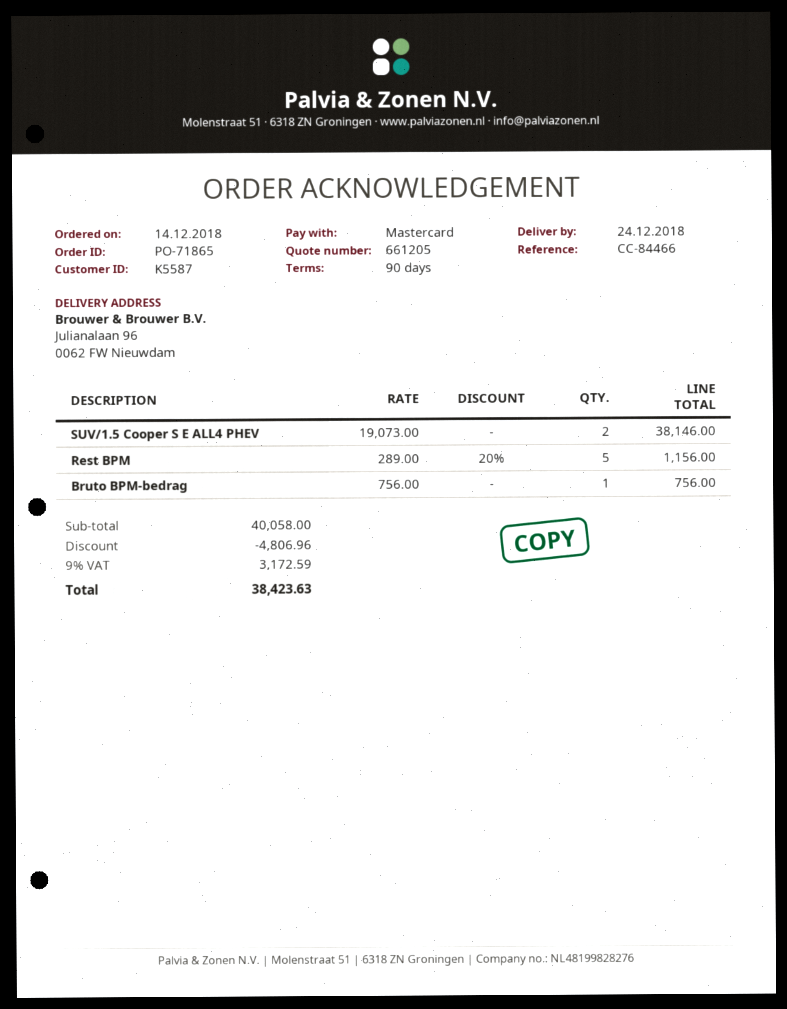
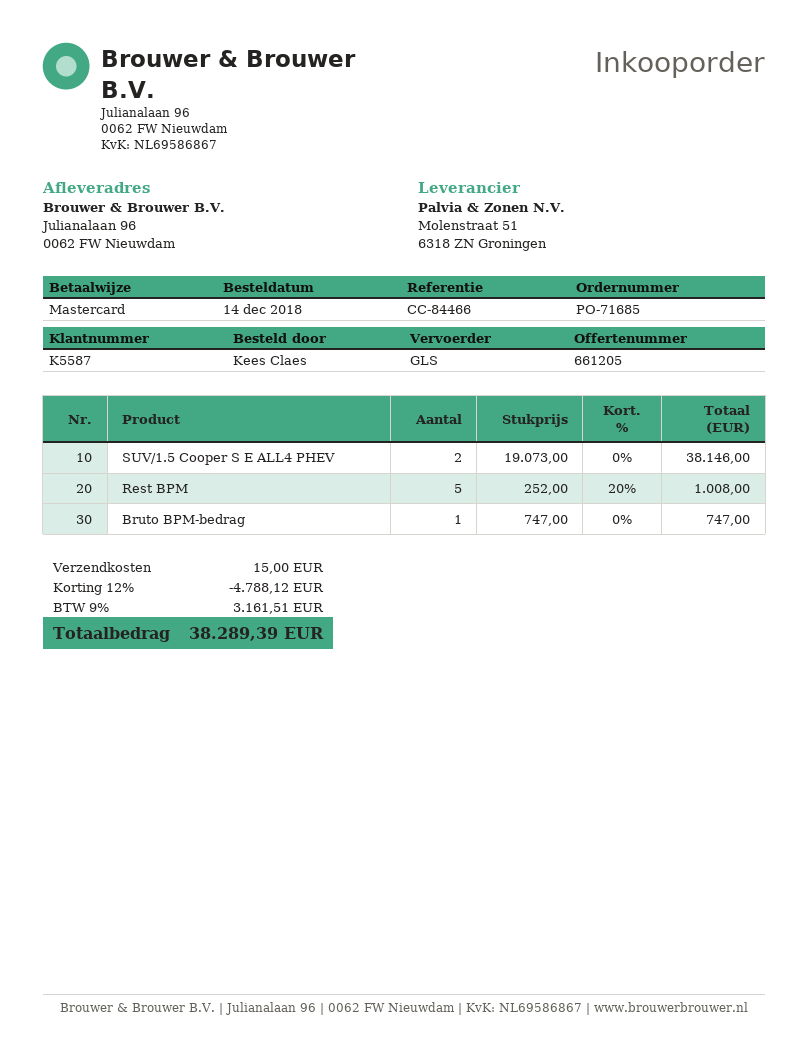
order number: PO-71865 -> PO-71685
Rest BPM: 5 x 289.00 - 20% = 1156.00 -> 5 x 252.00 - 20% = 1008.00
Bruto BPM-bedrag: 1 x 756.00 = 756.00 -> 1 x 747.00 = 747.00
discount: 4806.96 -> 4788.12
shipping: none -> 15.00
tax: 9% = 3172.59 -> 9% = 3161.51
total: 38423.63 -> 38289.39

